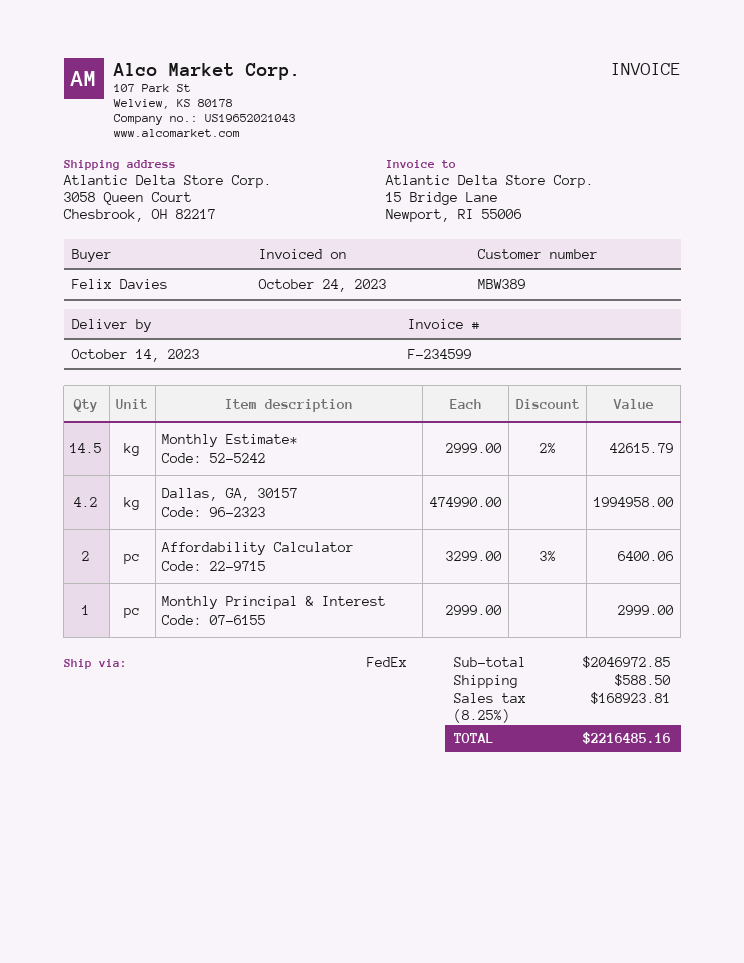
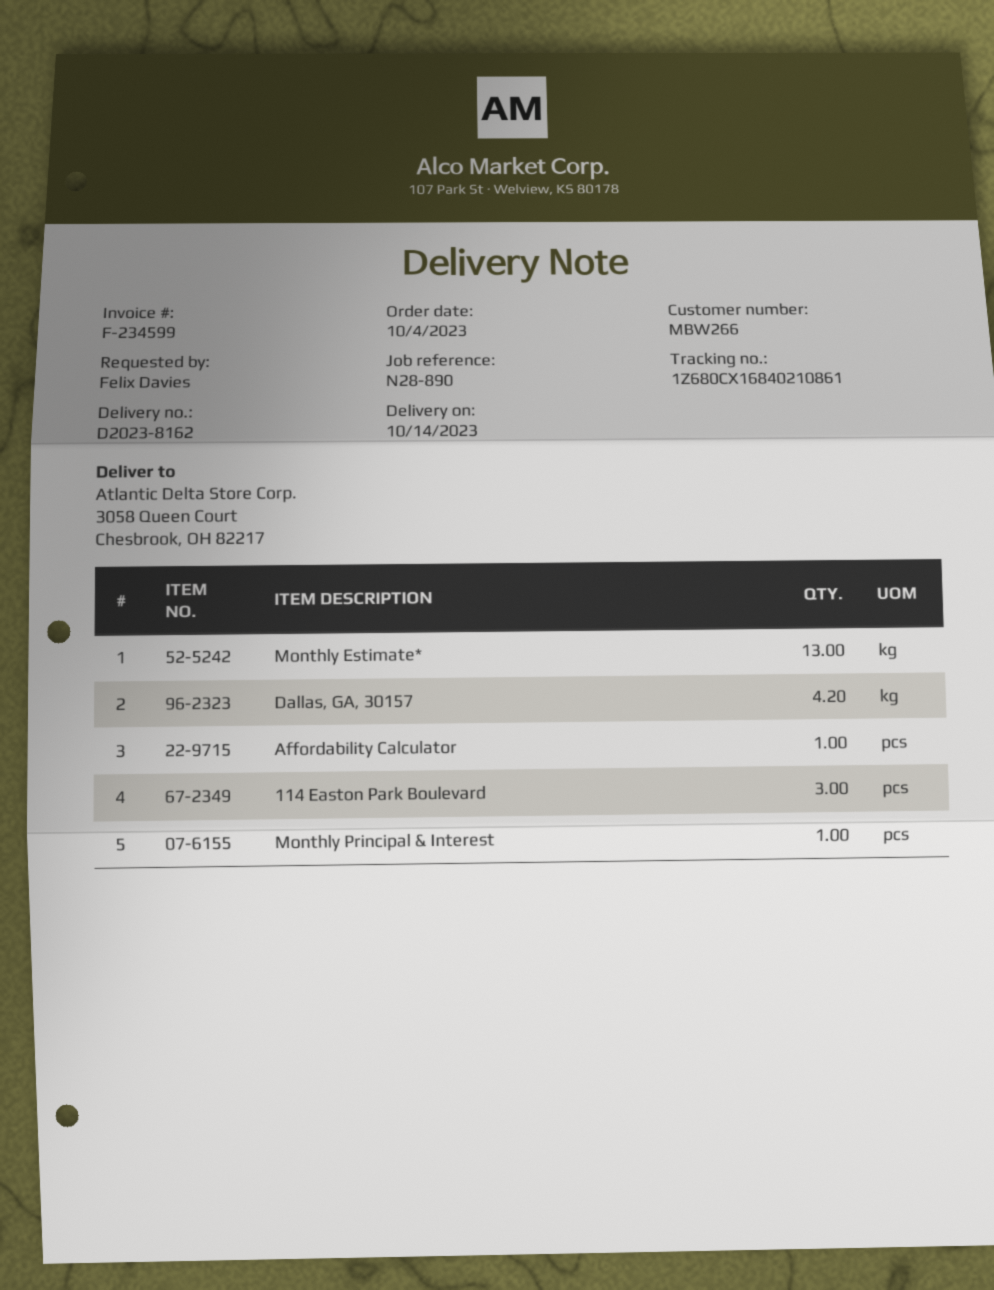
customer number: MBW389 -> MBW266
Monthly Estimate*: 14.5 -> 13
Affordability Calculator: 2 -> 1
114 Easton Park Boulevard: none -> 3

